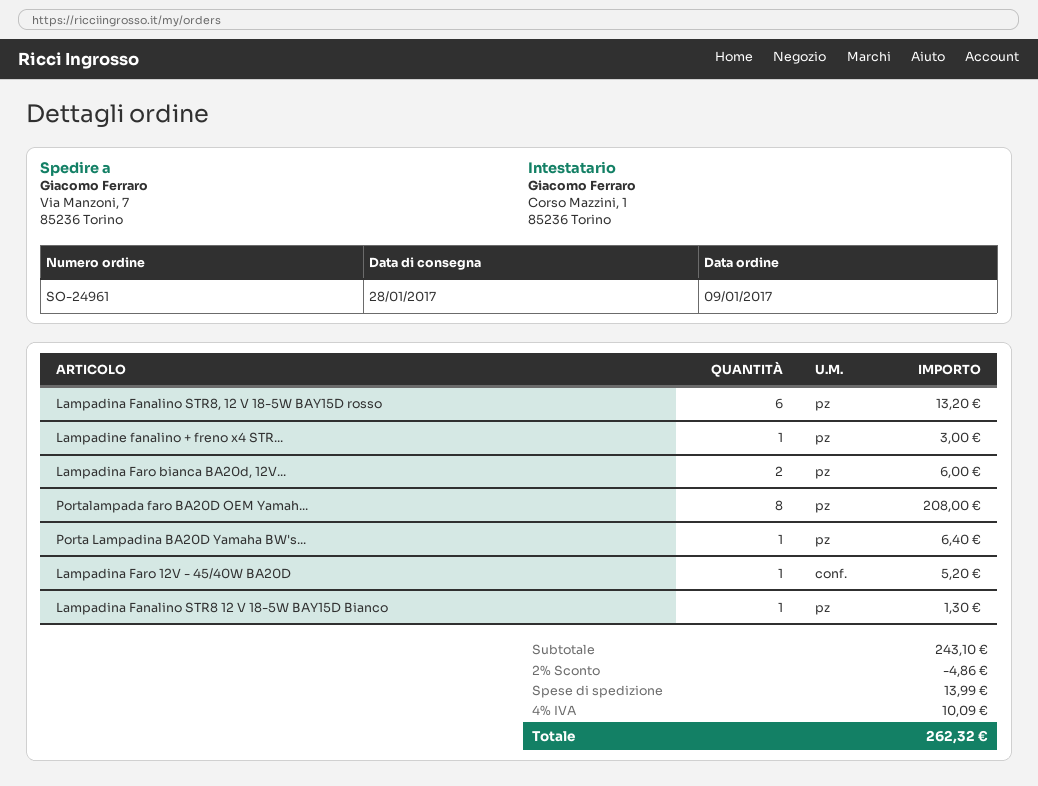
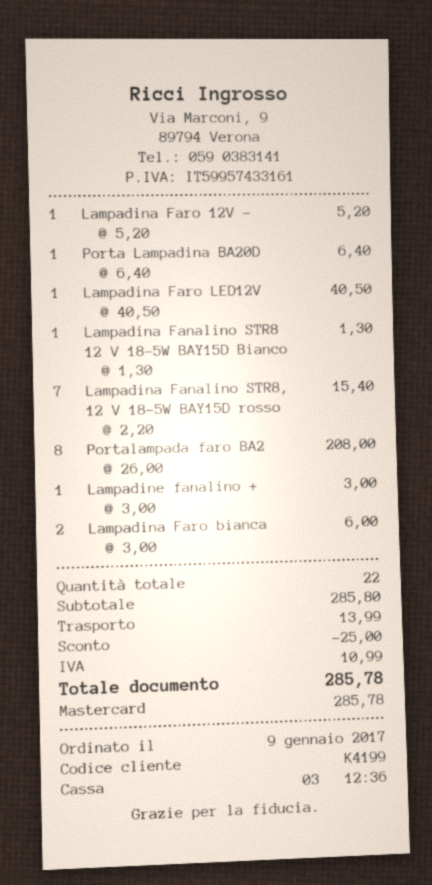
Lampadina Fanalino STR8, 12 V 18-5W BAY15D rosso: 6 for 13.20 -> 7 for 15.40
Lampadina Faro LED12V: none -> 1 for 40.50
subtotal: 243.10 -> 285.80
discount: 4.86 -> 25.00
tax: 10.09 -> 10.99
total: 262.32 -> 285.78

